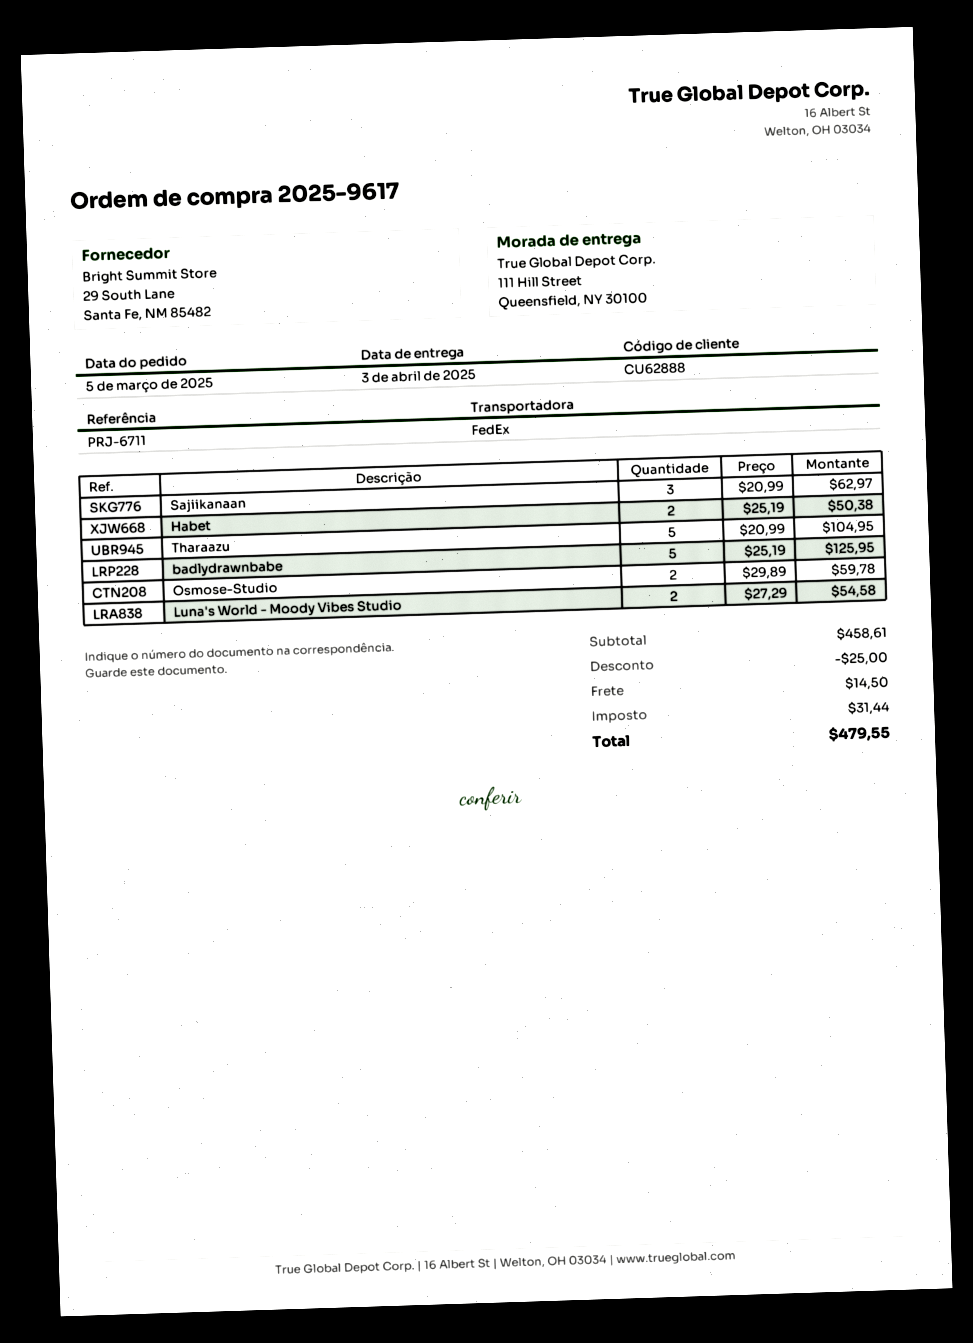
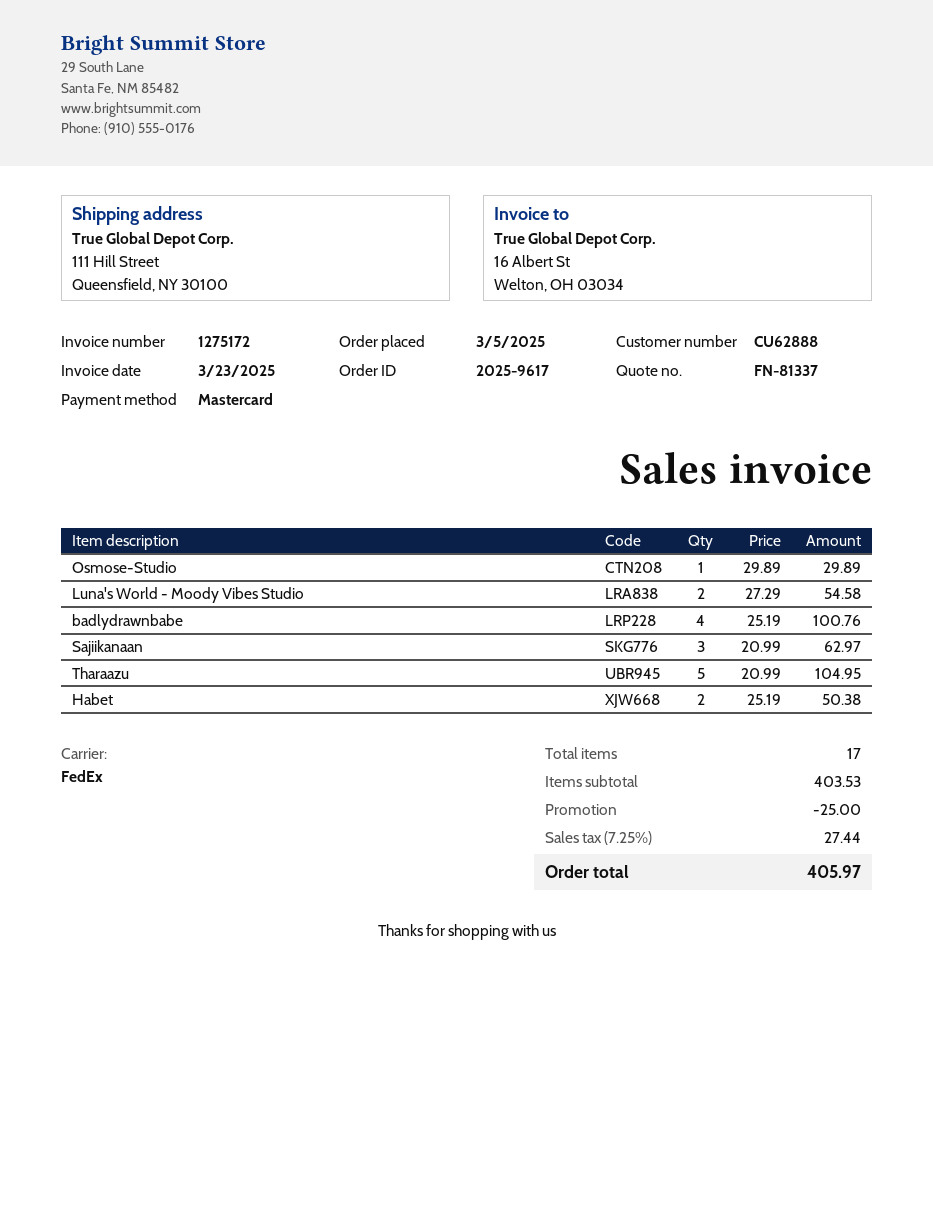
badlydrawnbabe: 5 x 25.19 = 125.95 -> 4 x 25.19 = 100.76
Osmose-Studio: 2 x 29.89 = 59.78 -> 1 x 29.89 = 29.89
subtotal: 458.61 -> 403.53
shipping: 14.50 -> none
tax: 31.44 -> 27.44
total: 479.55 -> 405.97

